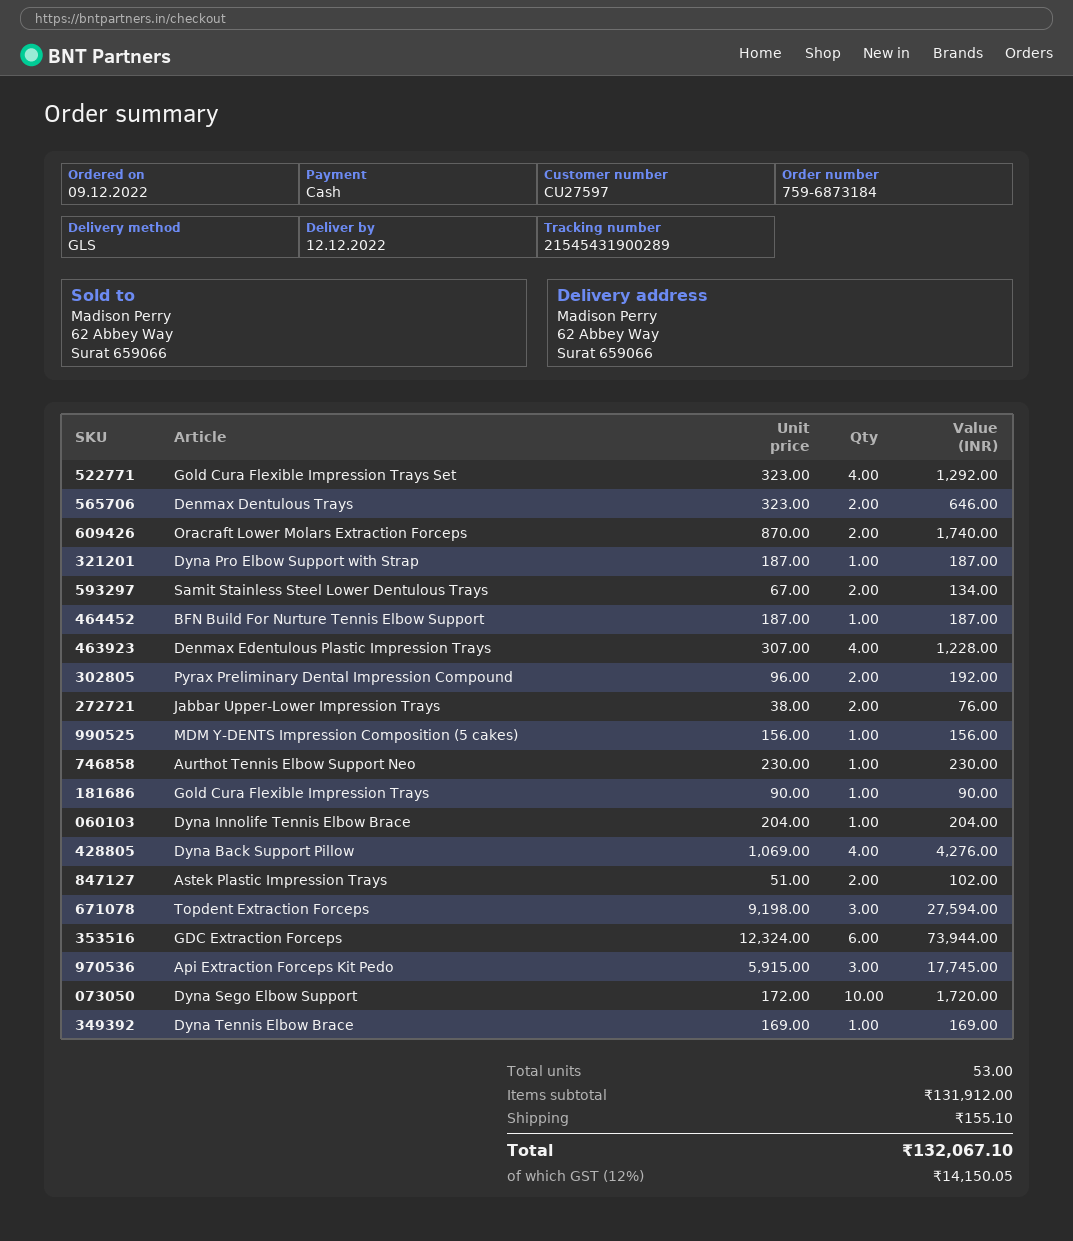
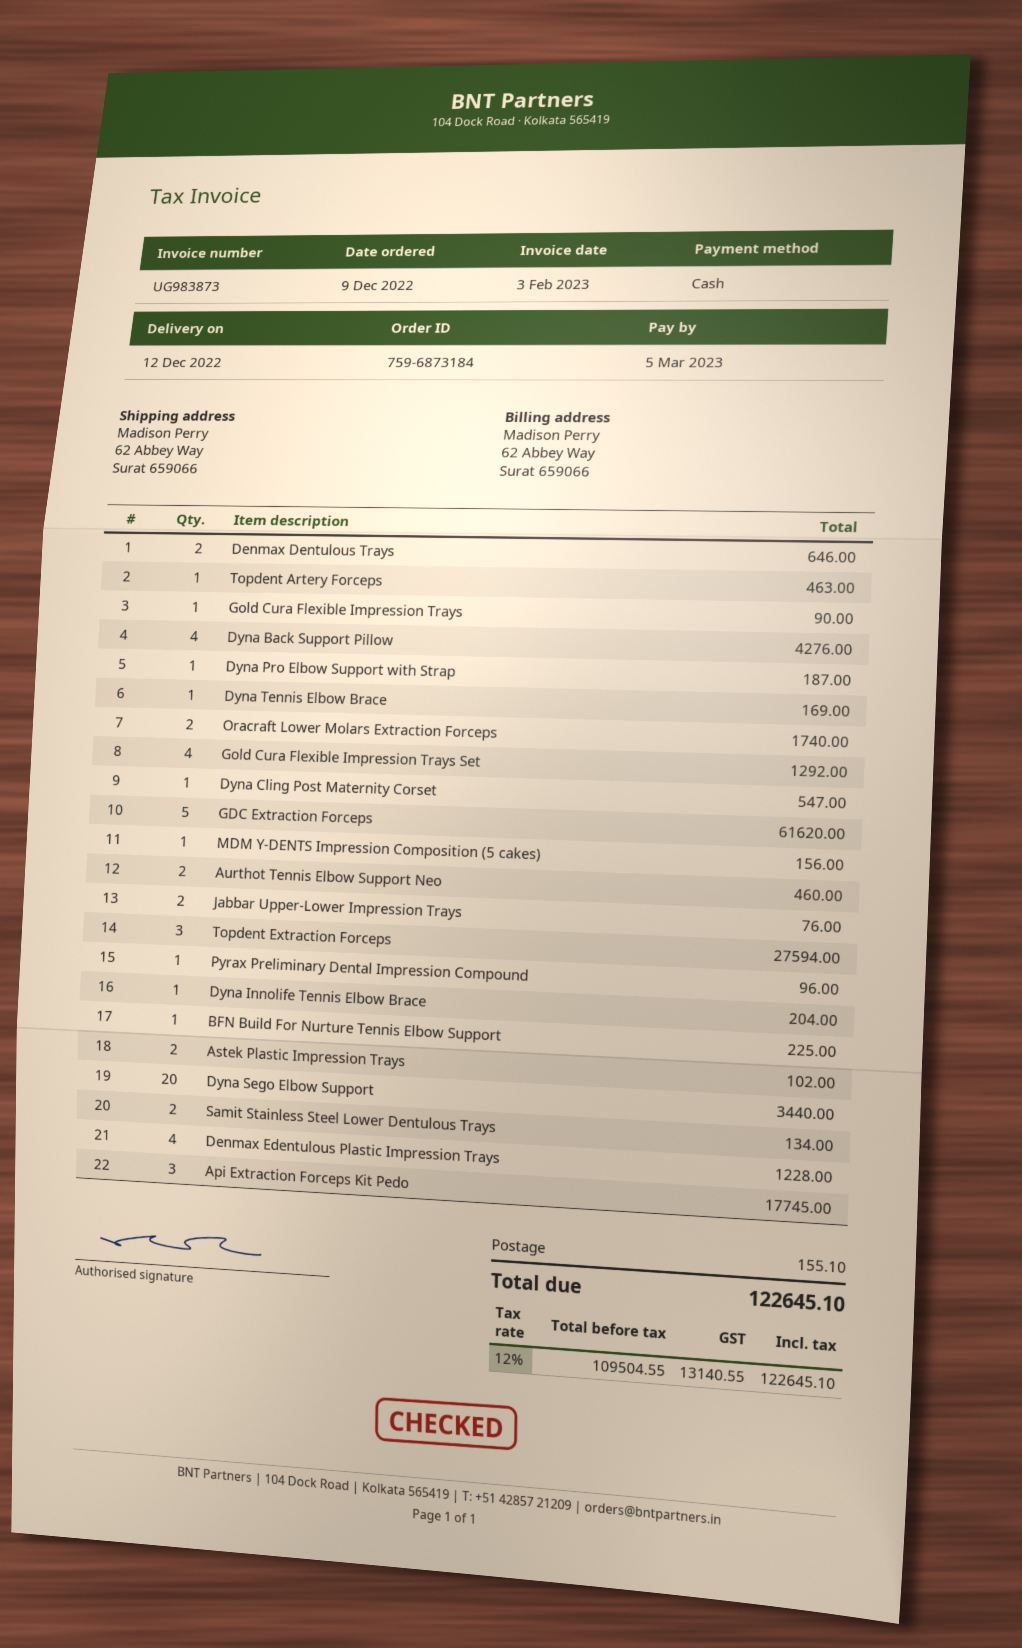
BFN Build For Nurture Tennis Elbow Support: 1 for 187.00 -> 1 for 225.00
Pyrax Preliminary Dental Impression Compound: 2 for 192.00 -> 1 for 96.00
Aurthot Tennis Elbow Support Neo: 1 for 230.00 -> 2 for 460.00
GDC Extraction Forceps: 6 for 73944.00 -> 5 for 61620.00
Dyna Sego Elbow Support: 10 for 1720.00 -> 20 for 3440.00
Topdent Artery Forceps: none -> 1 for 463.00
Dyna Cling Post Maternity Corset: none -> 1 for 547.00
tax: 12% = 14150.05 -> 12% = 13140.55
total: 132067.10 -> 122645.10

